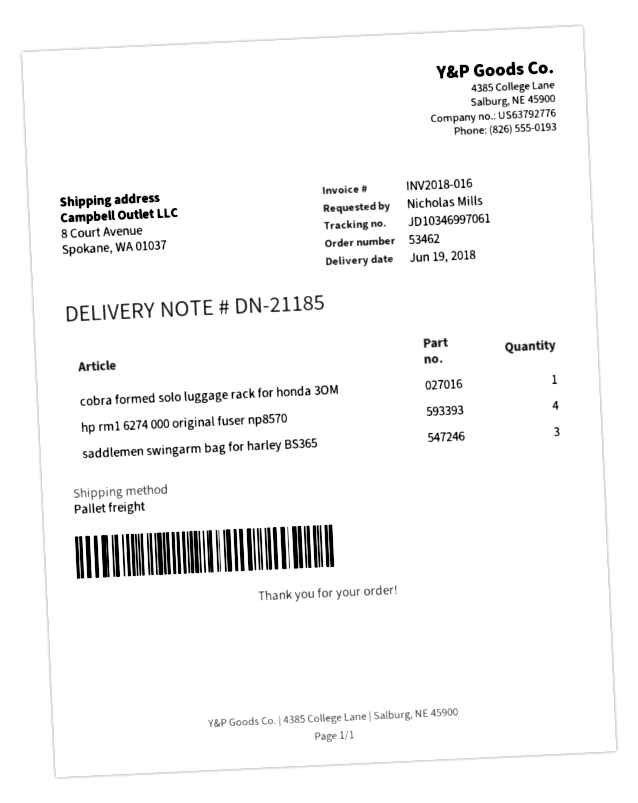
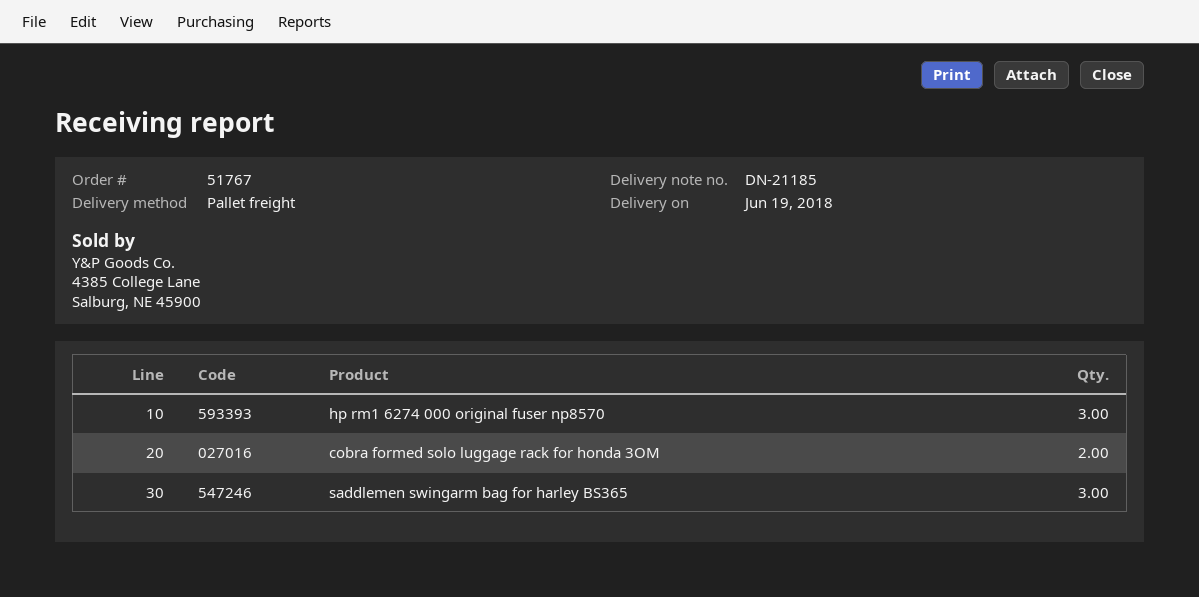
order number: 53462 -> 51767
cobra formed solo luggage rack for honda 3OM: 1 -> 2
hp rm1 6274 000 original fuser np8570: 4 -> 3

